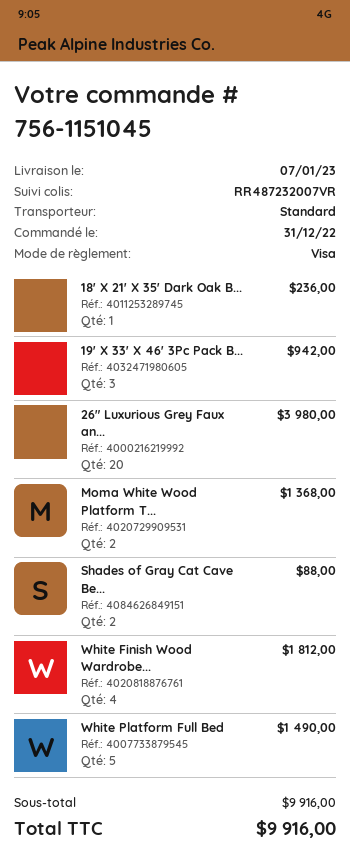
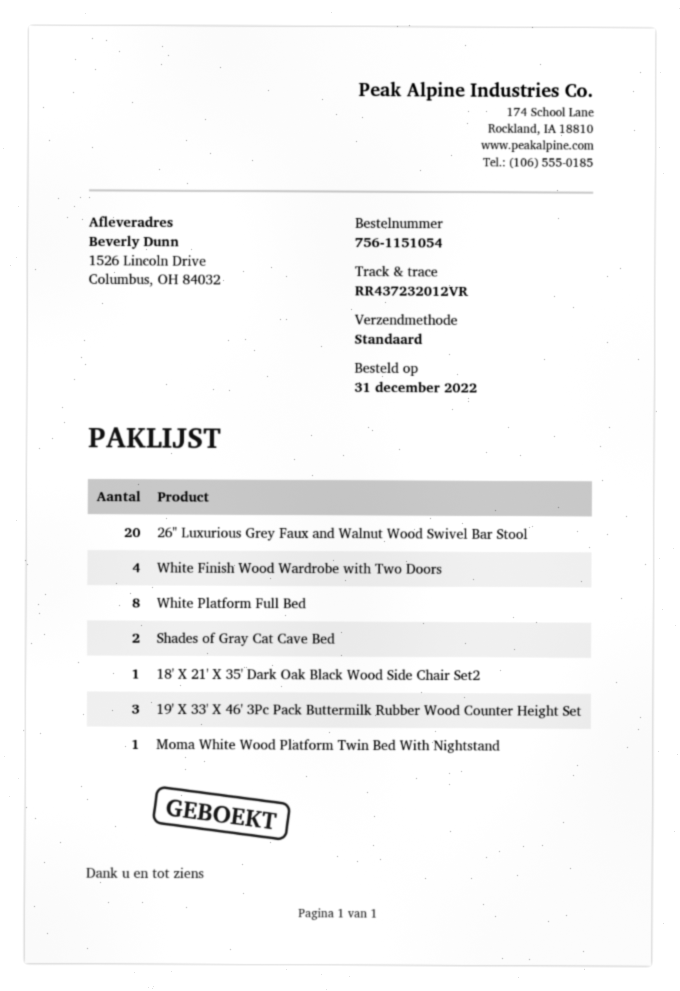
order number: 756-1151045 -> 756-1151054
tracking number: RR487232007VR -> RR437232012VR
Moma White Wood Platform T...: 2 -> 1
White Platform Full Bed: 5 -> 8

